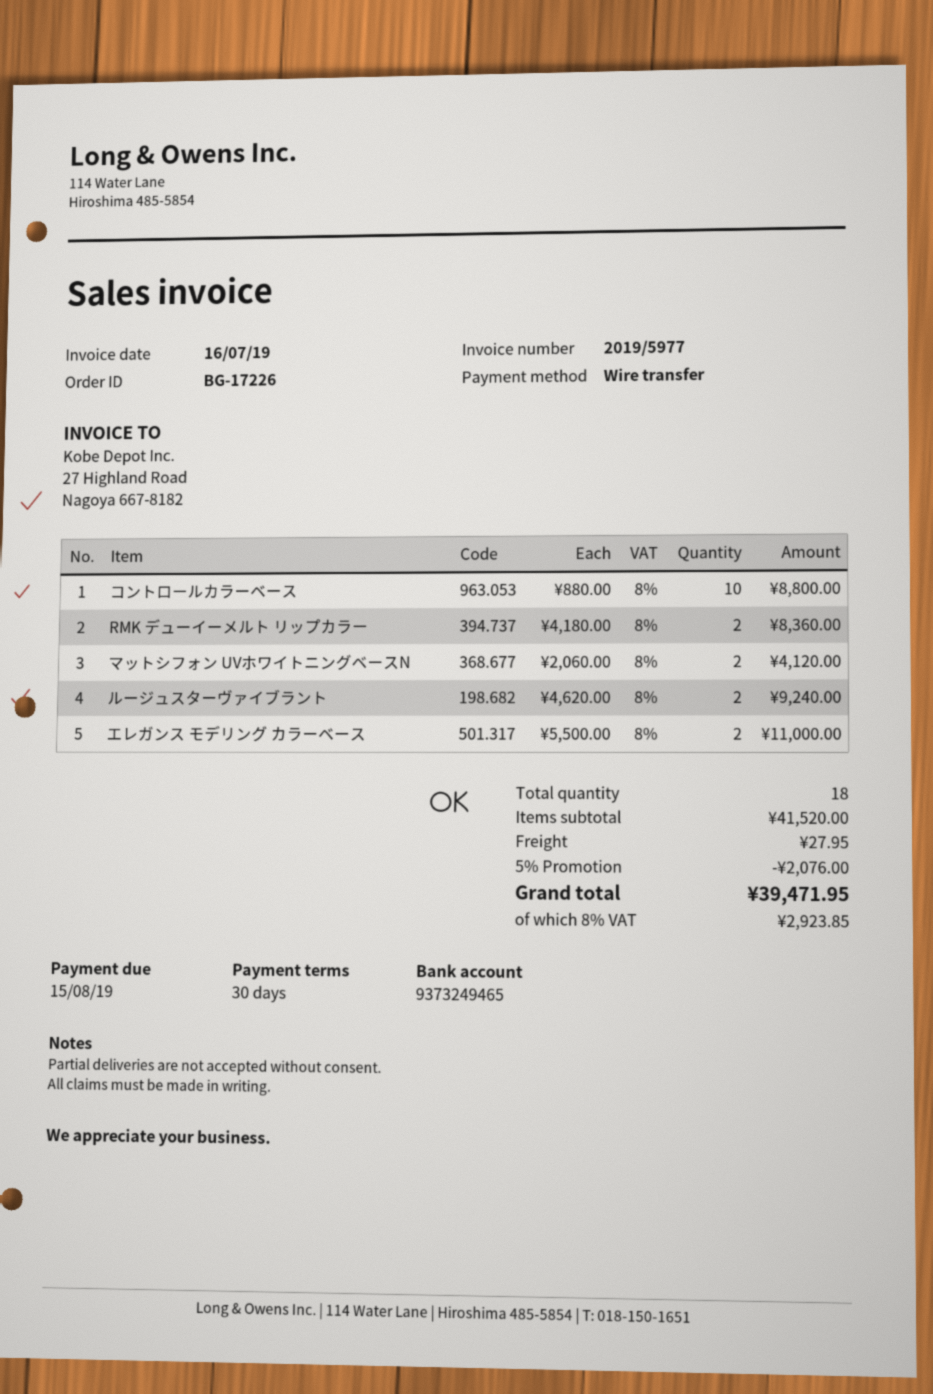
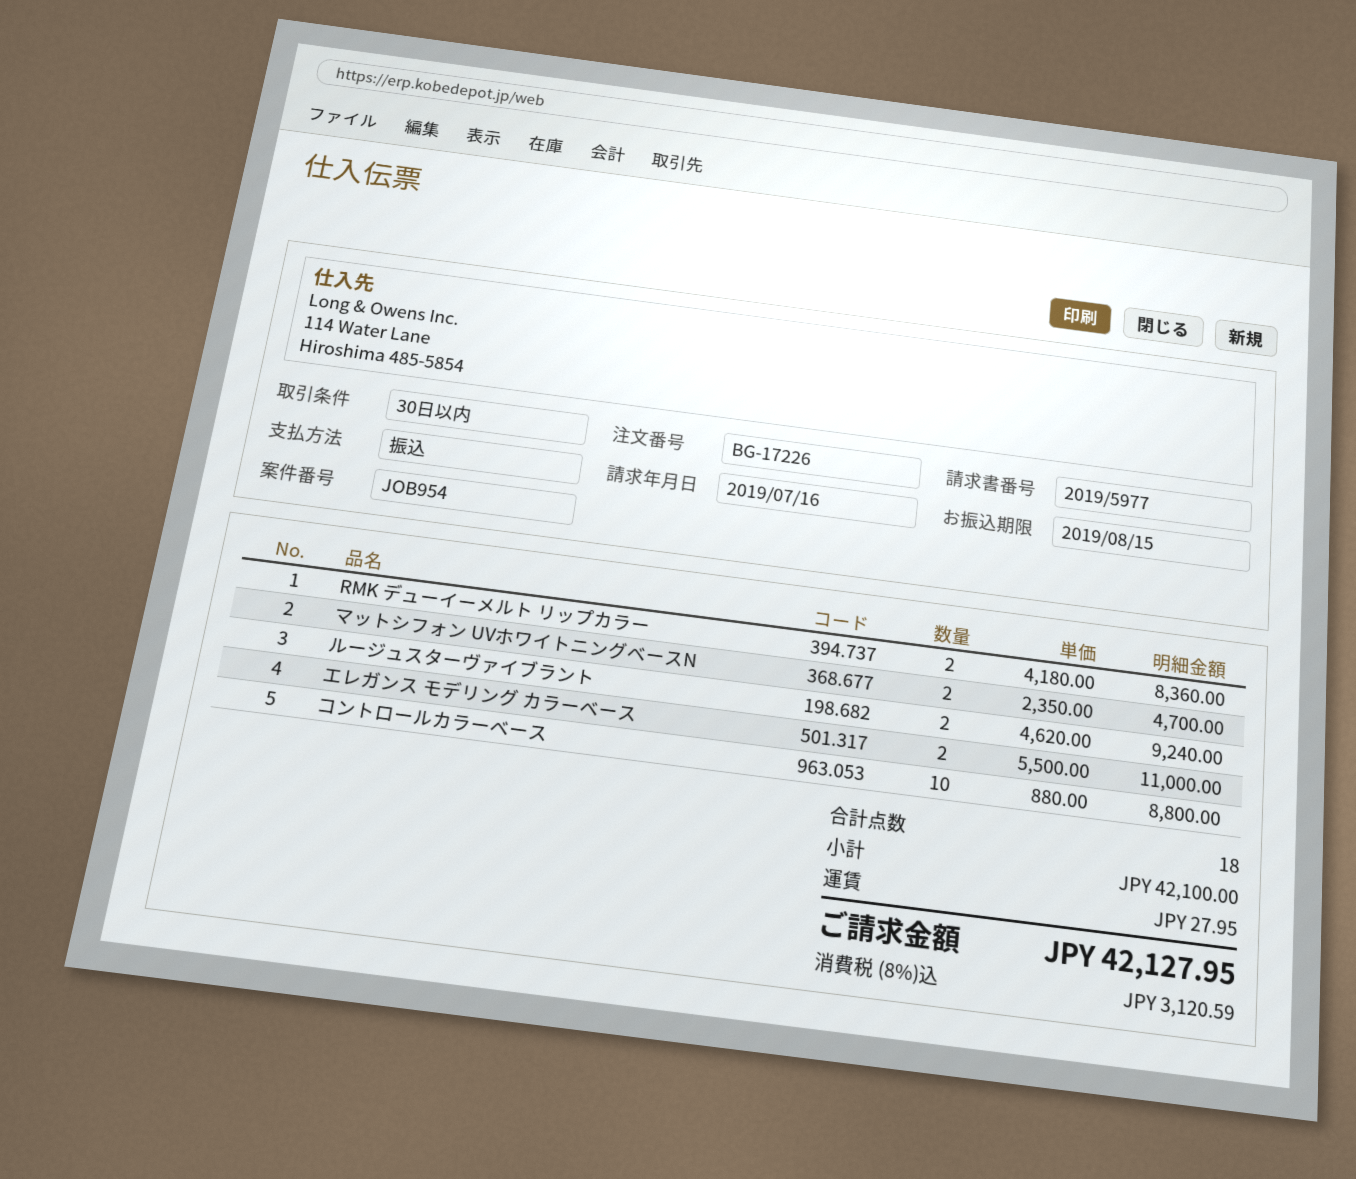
マットシフォン UVホワイトニングベースN: 2 x 2060.00 = 4120.00 -> 2 x 2350.00 = 4700.00
subtotal: 41520.00 -> 42100.00
discount: 5% = 2076.00 -> none
tax: 8% = 2923.85 -> 8% = 3120.59
total: 39471.95 -> 42127.95

